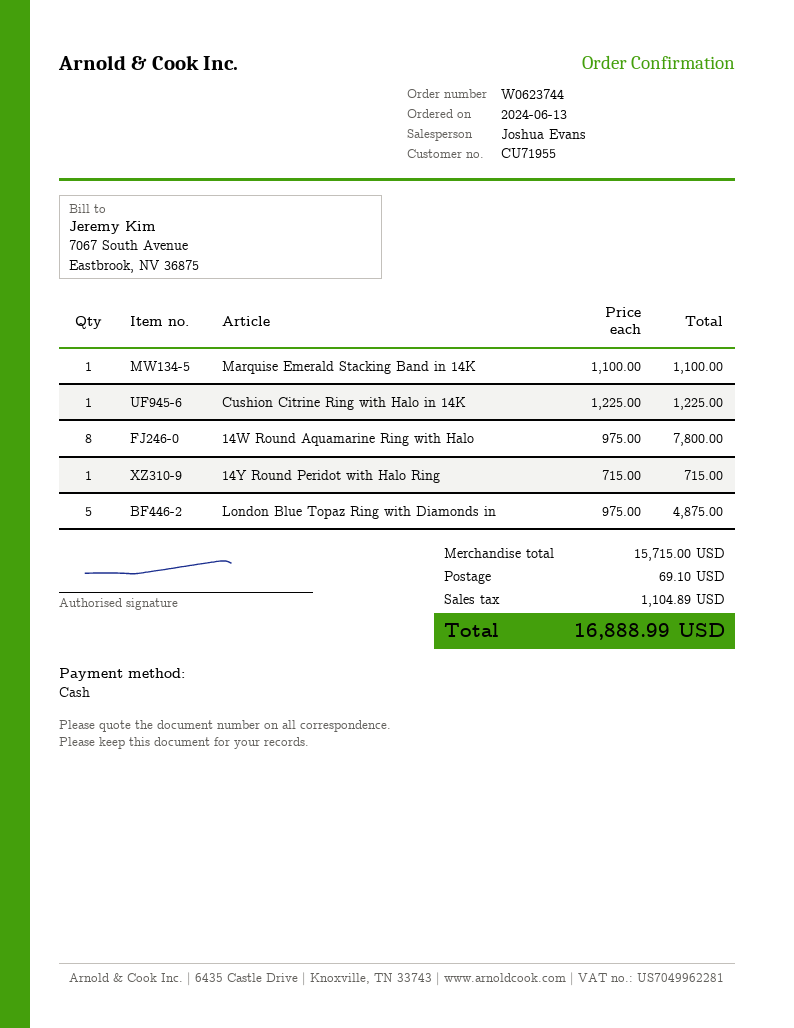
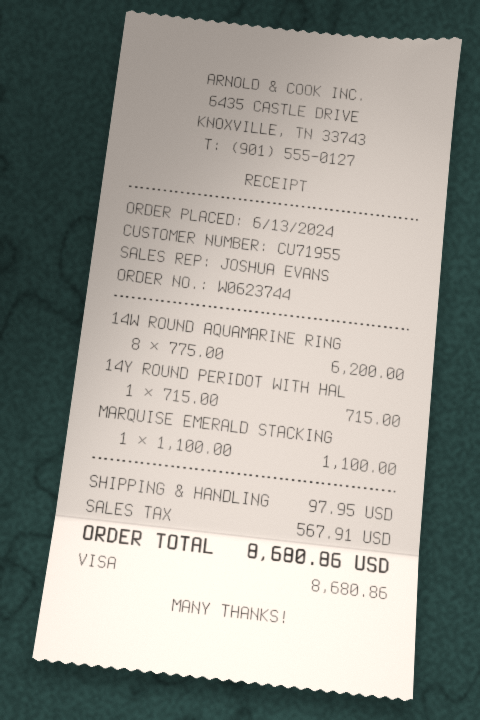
payment method: cash -> Visa
Cushion Citrine Ring with Halo in 14K: 1 x 1225.00 = 1225.00 -> none
14W Round Aquamarine Ring with Halo: 8 x 975.00 = 7800.00 -> 8 x 775.00 = 6200.00
London Blue Topaz Ring with Diamonds in: 5 x 975.00 = 4875.00 -> none
shipping: 69.10 -> 97.95
tax: 1104.89 -> 567.91
total: 16888.99 -> 8680.86

